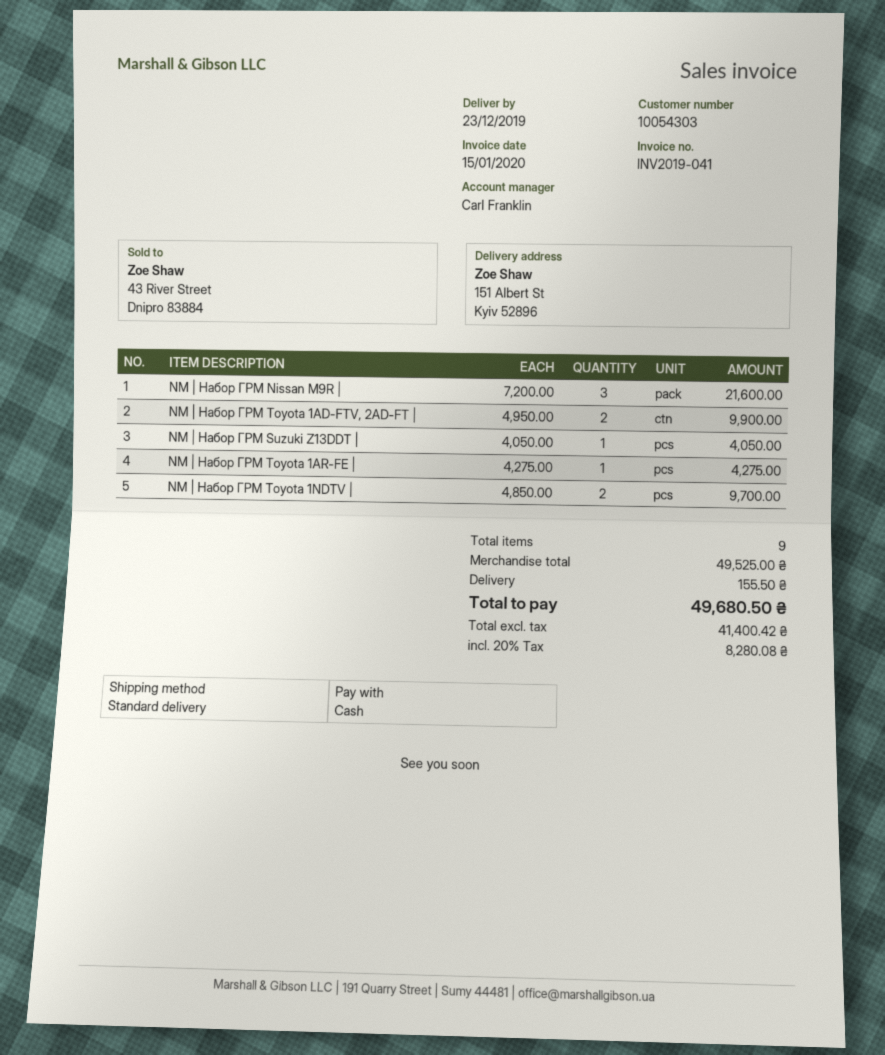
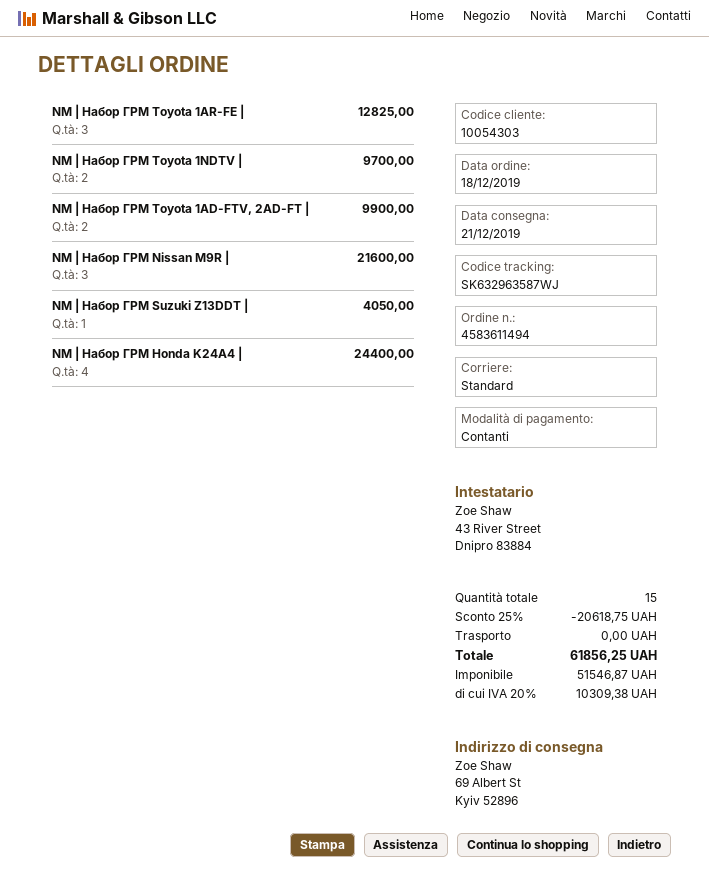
delivery date: 2019-12-23 -> 2019-12-21
ship to: 151 Albert St, Kyiv 52896 -> 69 Albert St, Kyiv 52896
NM | Набор ГРМ Toyota 1AR-FE |: 1 for 4275.00 -> 3 for 12825.00
NM | Набор ГРМ Honda K24A4 |: none -> 4 for 24400.00
total quantity: 9 -> 15
discount: none -> 25% = 20618.75
shipping: 155.50 -> 0.00
net: 41400.42 -> 51546.87
tax: 20% = 8280.08 -> 20% = 10309.38
total: 49680.50 -> 61856.25

